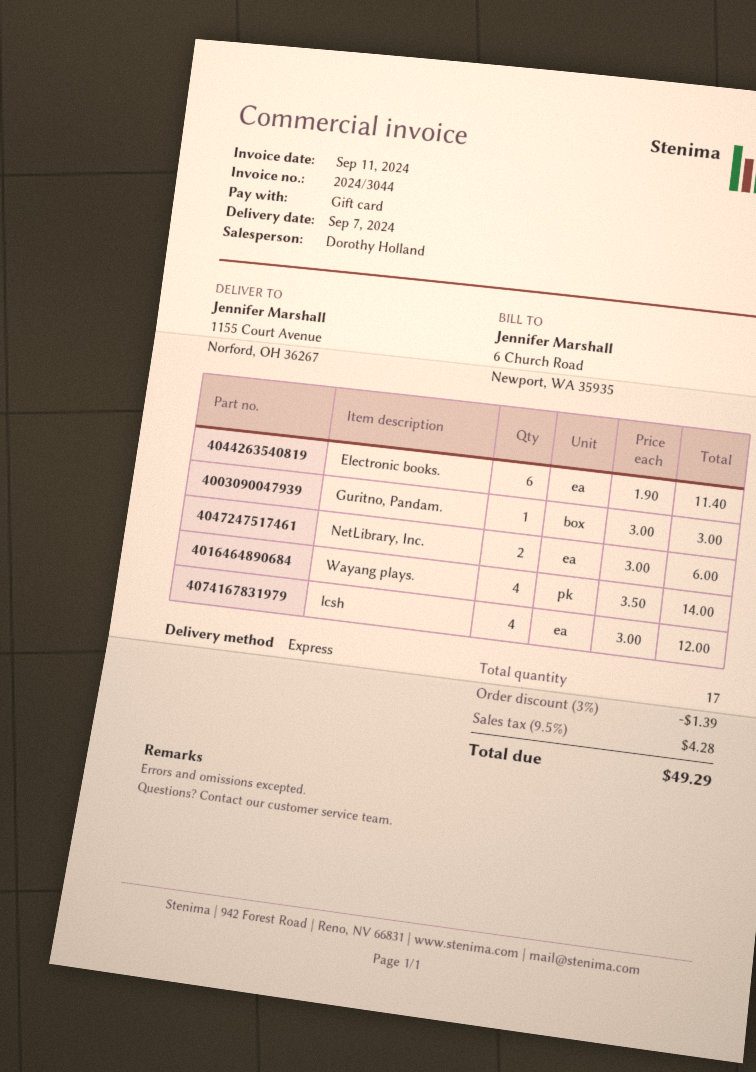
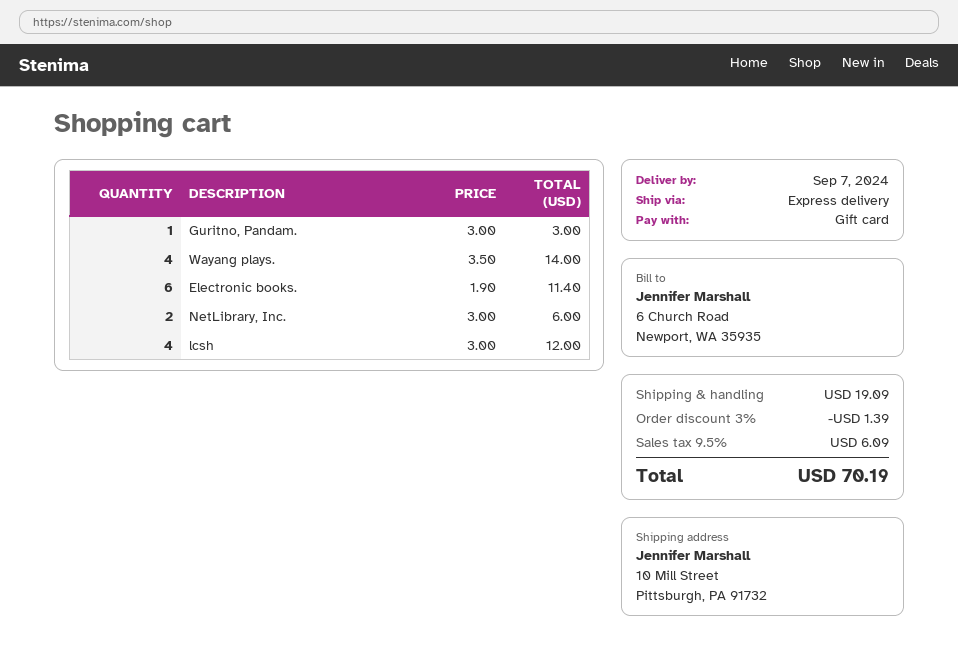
ship to: 1155 Court Avenue, Norford, OH 36267 -> 10 Mill Street, Pittsburgh, PA 91732
shipping: none -> 19.09
tax: 9.5% = 4.28 -> 9.5% = 6.09
total: 49.29 -> 70.19

